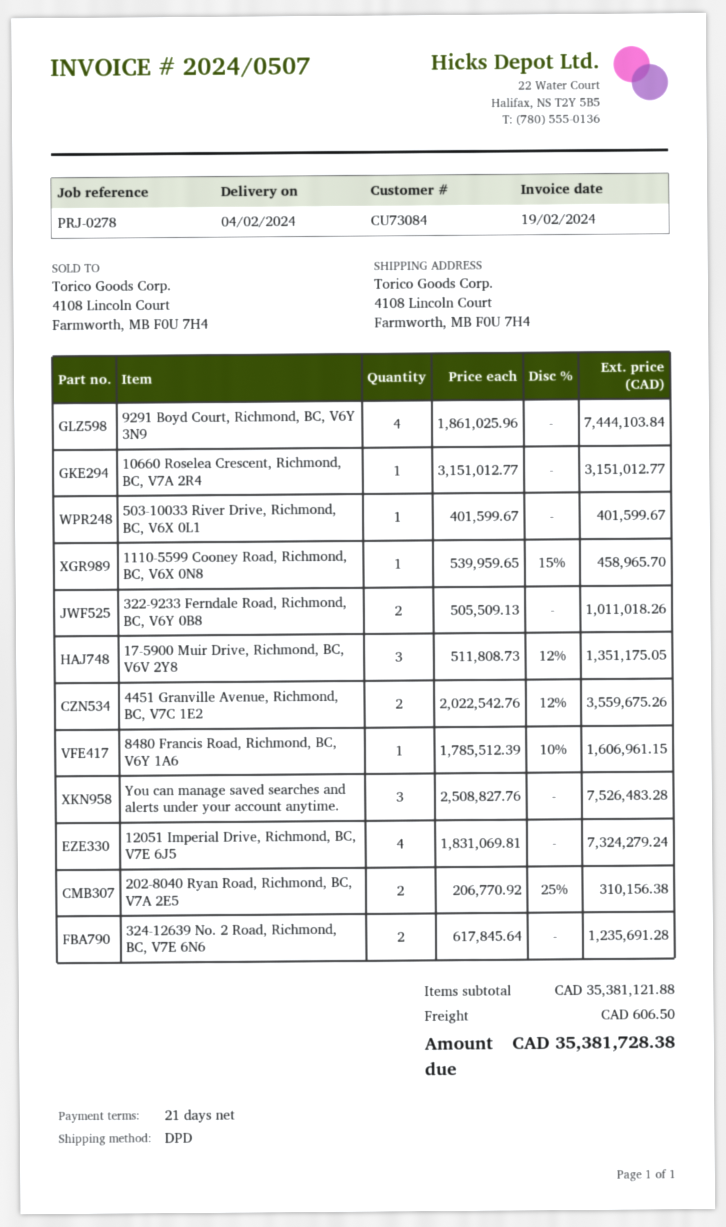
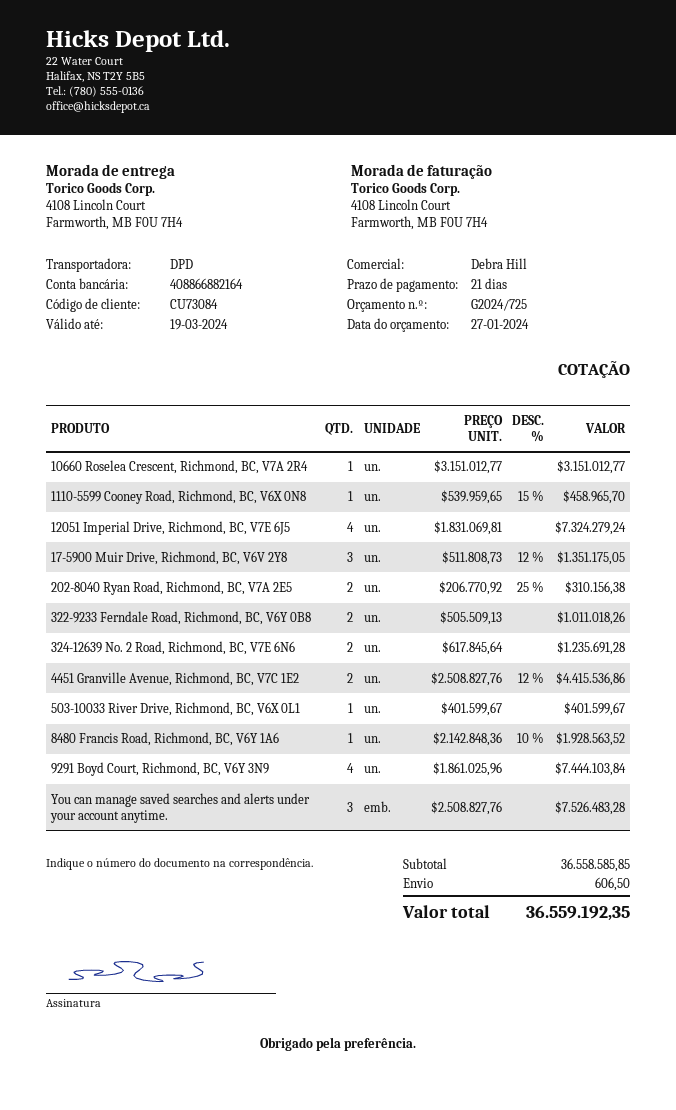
4451 Granville Avenue, Richmond, BC, V7C 1E2: 2 x 2022542.76 - 12% = 3559675.26 -> 2 x 2508827.76 - 12% = 4415536.86
8480 Francis Road, Richmond, BC, V6Y 1A6: 1 x 1785512.39 - 10% = 1606961.15 -> 1 x 2142848.36 - 10% = 1928563.52
subtotal: 35381121.88 -> 36558585.85
total: 35381728.38 -> 36559192.35

